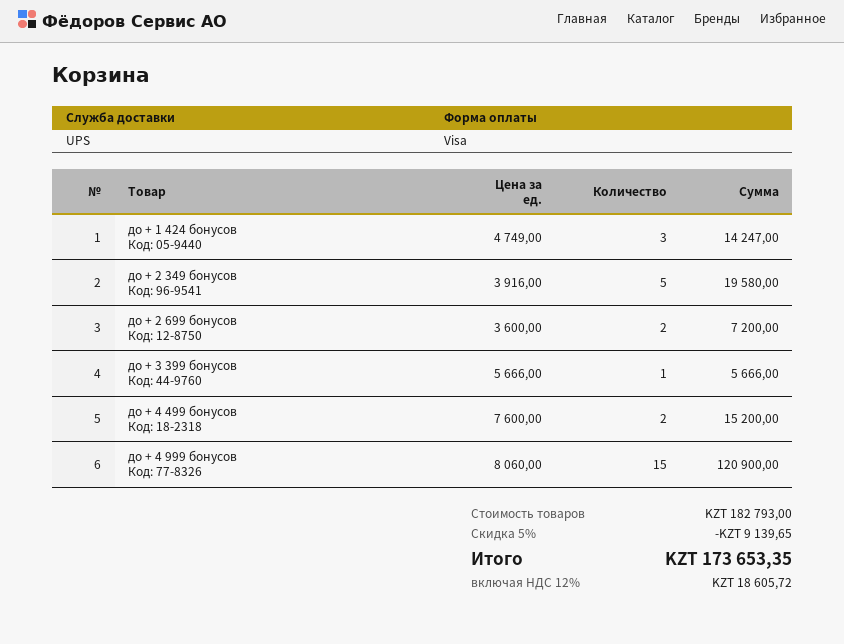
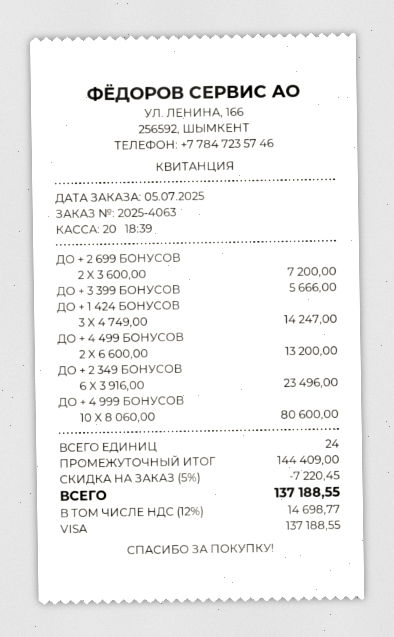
до + 2 349 бонусов: 5 x 3916.00 = 19580.00 -> 6 x 3916.00 = 23496.00
до + 4 499 бонусов: 2 x 7600.00 = 15200.00 -> 2 x 6600.00 = 13200.00
до + 4 999 бонусов: 15 x 8060.00 = 120900.00 -> 10 x 8060.00 = 80600.00
subtotal: 182793.00 -> 144409.00
discount: 5% = 9139.65 -> 5% = 7220.45
tax: 12% = 18605.72 -> 12% = 14698.77
total: 173653.35 -> 137188.55

